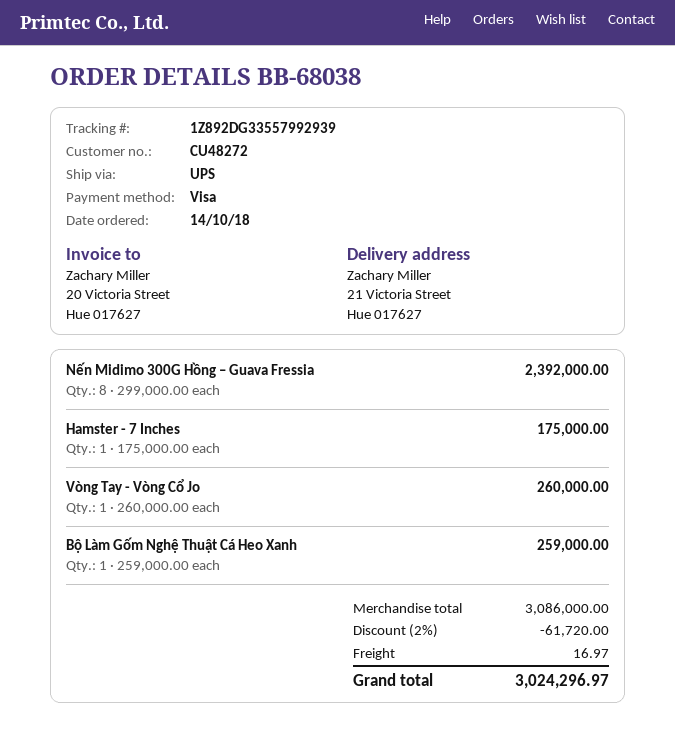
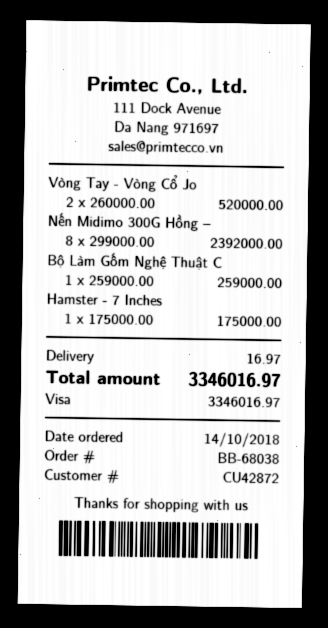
customer number: CU48272 -> CU42872
Vòng Tay - Vòng Cổ Jo: 1 x 260000.00 = 260000.00 -> 2 x 260000.00 = 520000.00
discount: 2% = 61720.00 -> none
total: 3024296.97 -> 3346016.97

